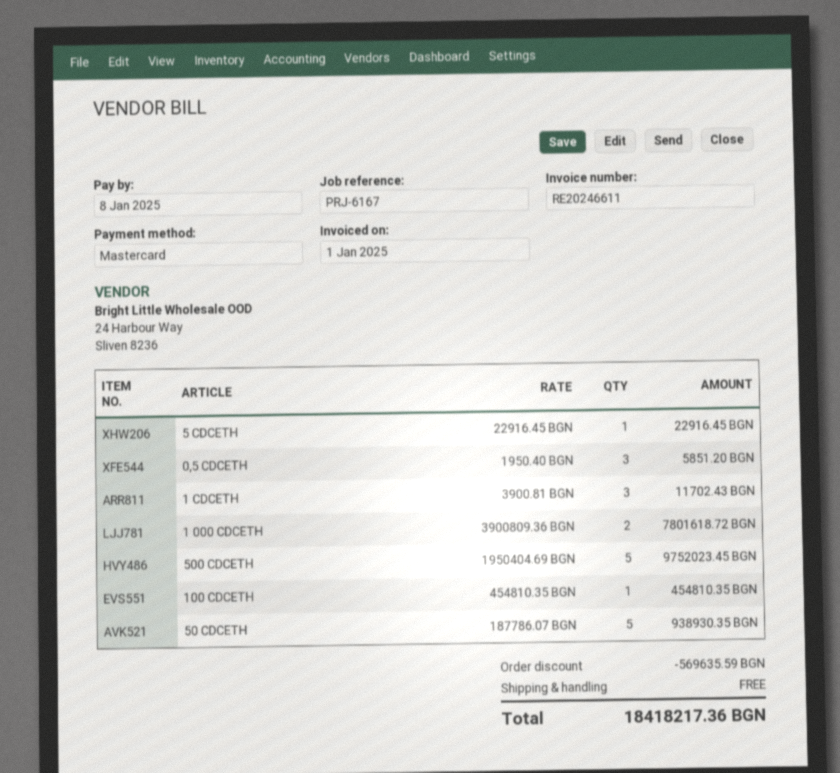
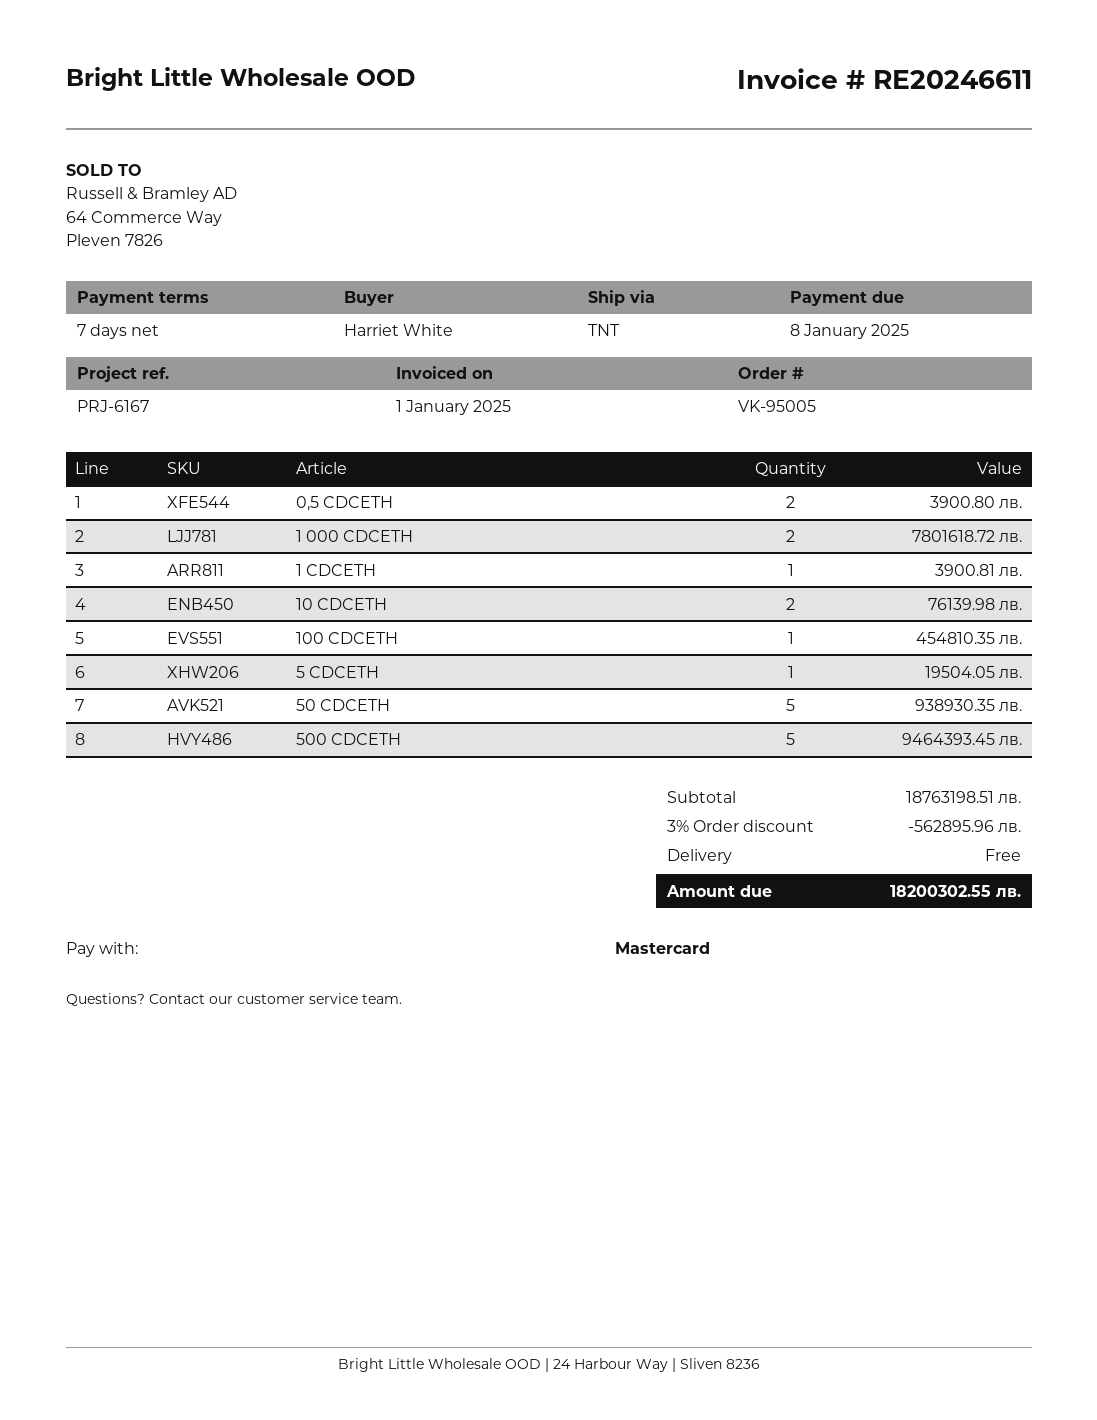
5 CDCETH: 1 for 22916.45 -> 1 for 19504.05
0,5 CDCETH: 3 for 5851.20 -> 2 for 3900.80
1 CDCETH: 3 for 11702.43 -> 1 for 3900.81
500 CDCETH: 5 for 9752023.45 -> 5 for 9464393.45
10 CDCETH: none -> 2 for 76139.98
discount: 569635.59 -> 562895.96
total: 18418217.36 -> 18200302.55

